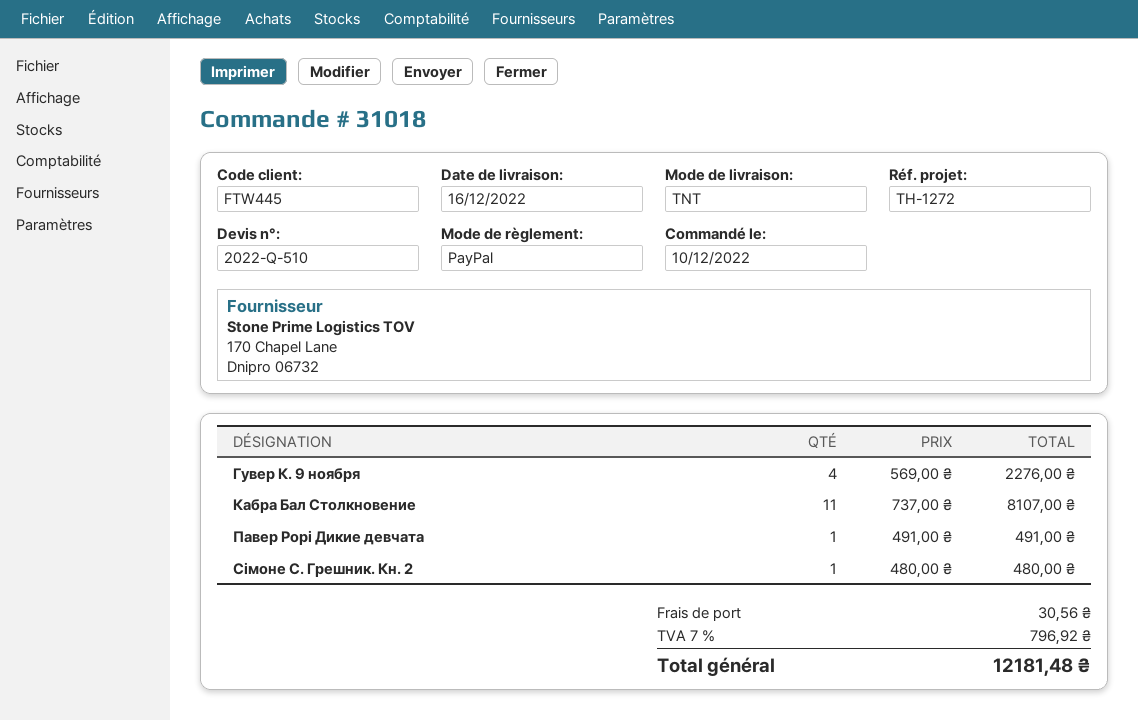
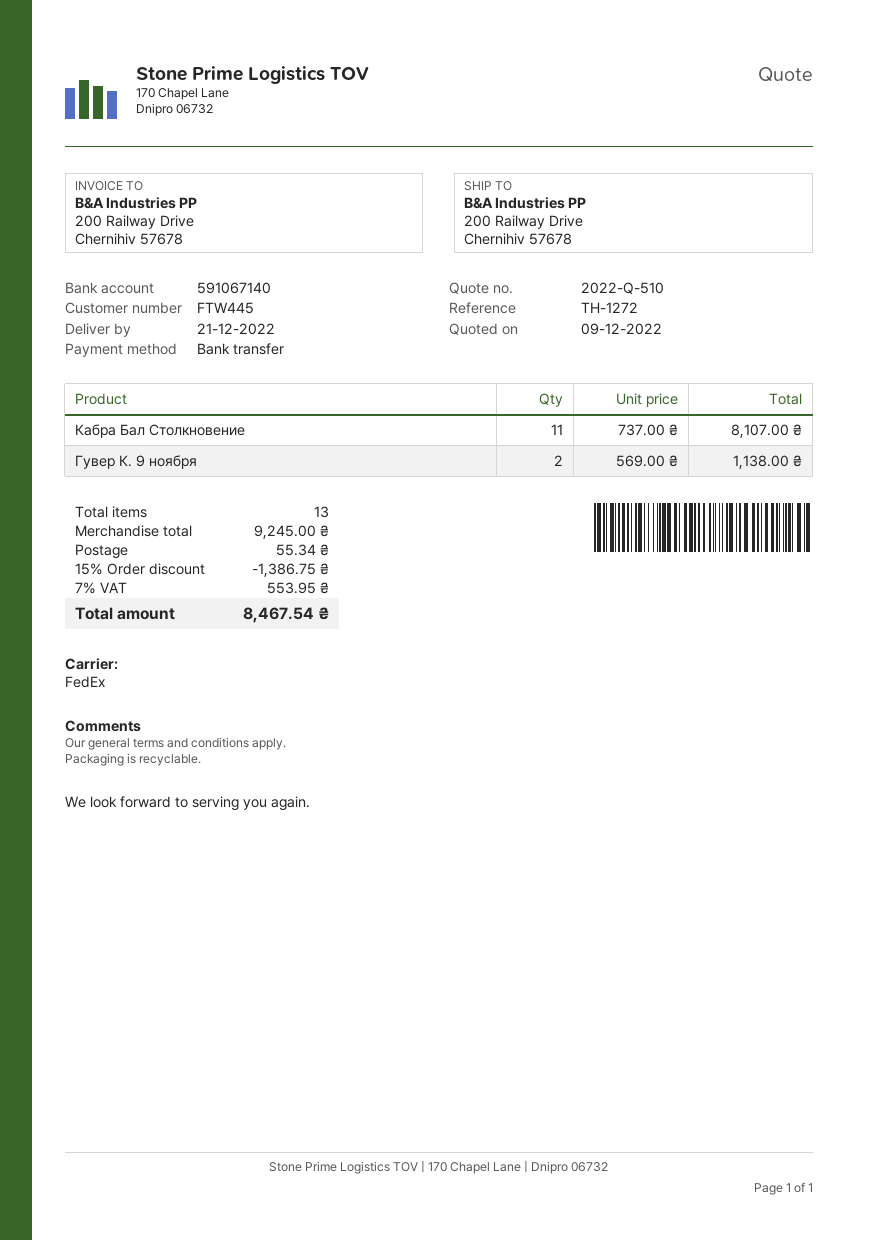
delivery date: 2022-12-16 -> 2022-12-21
payment method: PayPal -> bank transfer
shipping method: TNT -> FedEx
Гувер К. 9 ноября: 4 x 569.00 = 2276.00 -> 2 x 569.00 = 1138.00
Павер Рорі Дикие девчата: 1 x 491.00 = 491.00 -> none
Сімоне С. Грешник. Кн. 2: 1 x 480.00 = 480.00 -> none
discount: none -> 15% = 1386.75
shipping: 30.56 -> 55.34
tax: 7% = 796.92 -> 7% = 553.95
total: 12181.48 -> 8467.54

